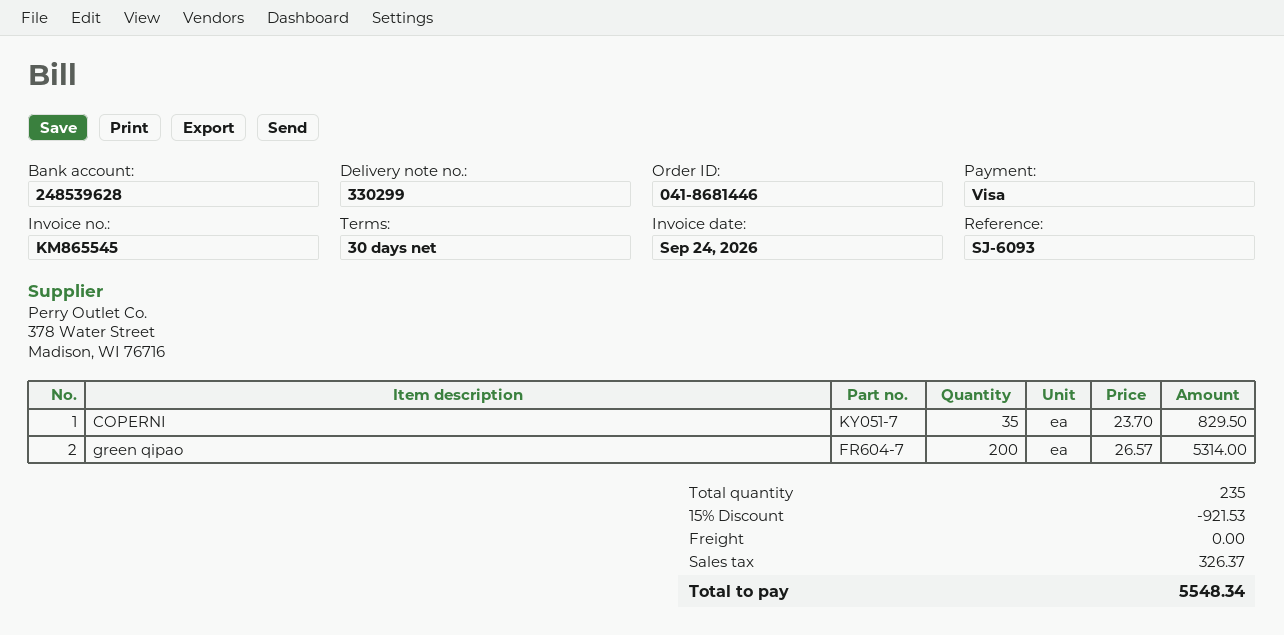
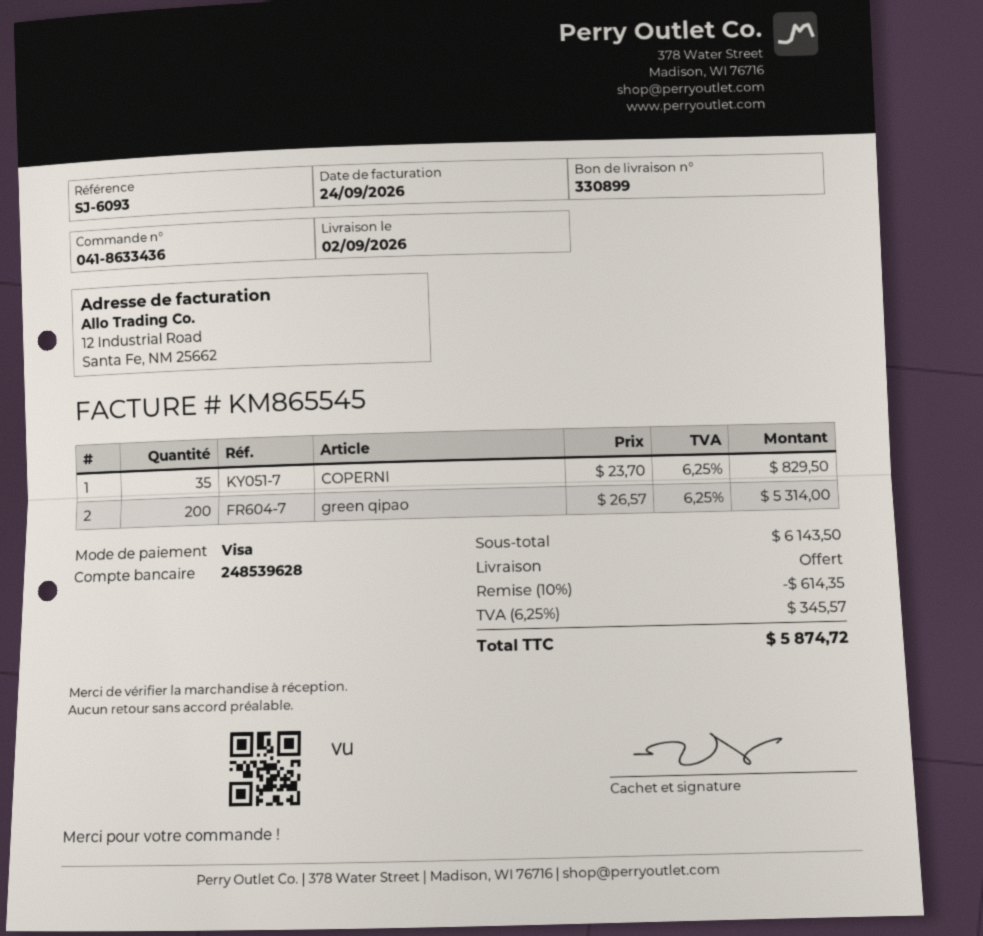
order number: 041-8681446 -> 041-8633436
delivery note number: 330299 -> 330899
discount: 15% = 921.53 -> 10% = 614.35
tax: 326.37 -> 345.57
total: 5548.34 -> 5874.72

